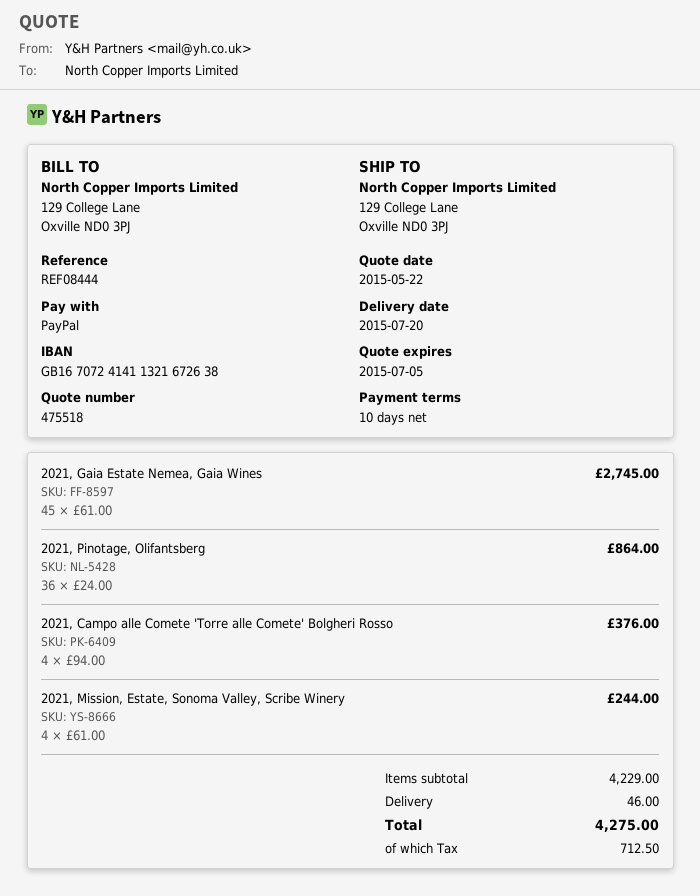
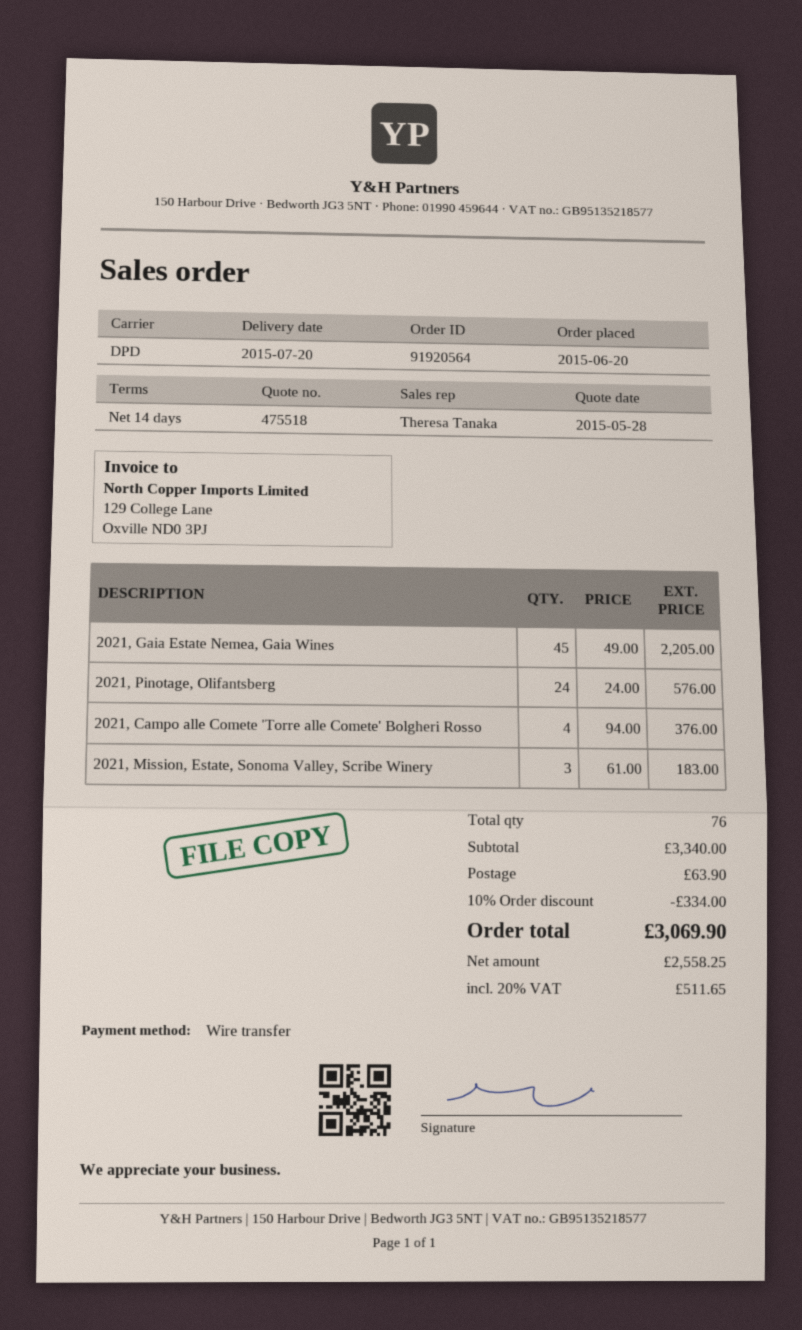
quote date: 2015-05-22 -> 2015-05-28
payment terms: 10 days -> 14 days
payment method: PayPal -> bank transfer
2021, Gaia Estate Nemea, Gaia Wines: 45 x 61.00 = 2745.00 -> 45 x 49.00 = 2205.00
2021, Pinotage, Olifantsberg: 36 x 24.00 = 864.00 -> 24 x 24.00 = 576.00
2021, Mission, Estate, Sonoma Valley, Scribe Winery: 4 x 61.00 = 244.00 -> 3 x 61.00 = 183.00
subtotal: 4229.00 -> 3340.00
discount: none -> 10% = 334.00
shipping: 46.00 -> 63.90
tax: 712.50 -> 511.65
total: 4275.00 -> 3069.90

